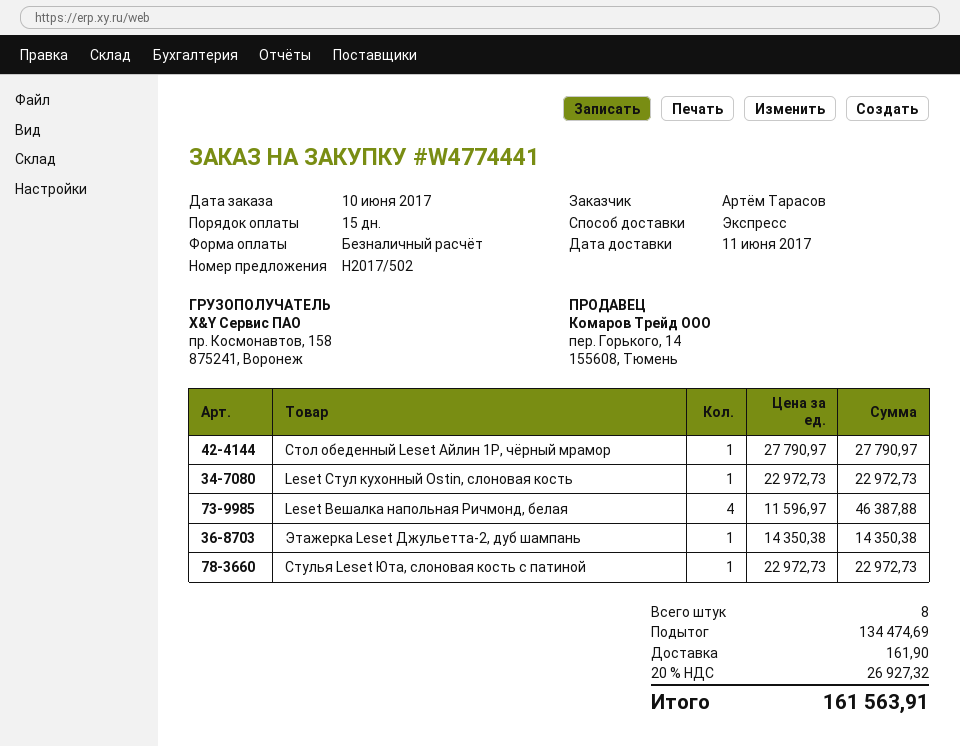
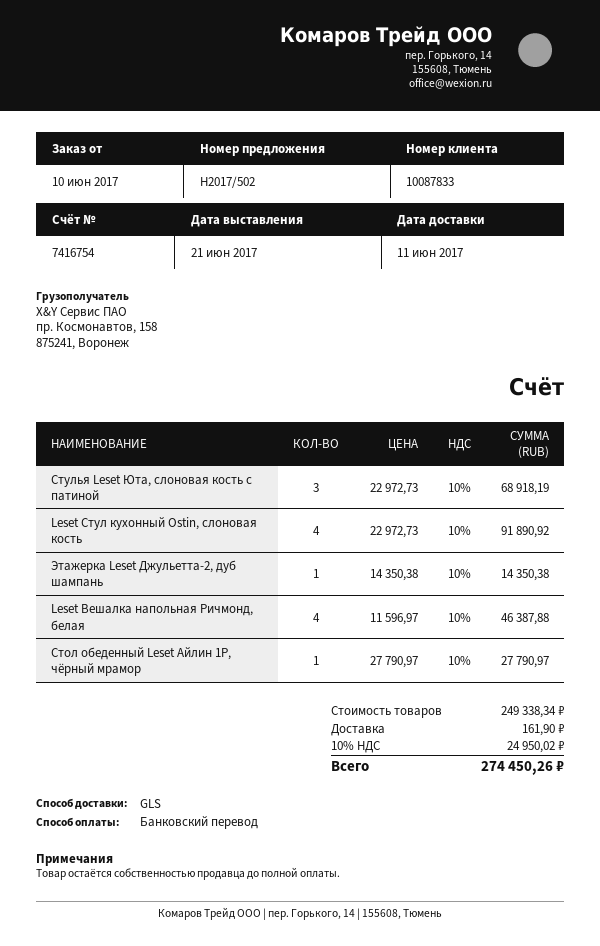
shipping method: express -> GLS
Leset Стул кухонный Ostin, слоновая кость: 1 x 22972.73 = 22972.73 -> 4 x 22972.73 = 91890.92
Стулья Leset Юта, слоновая кость с патиной: 1 x 22972.73 = 22972.73 -> 3 x 22972.73 = 68918.19
subtotal: 134474.69 -> 249338.34
tax: 20% = 26927.32 -> 10% = 24950.02
total: 161563.91 -> 274450.26

